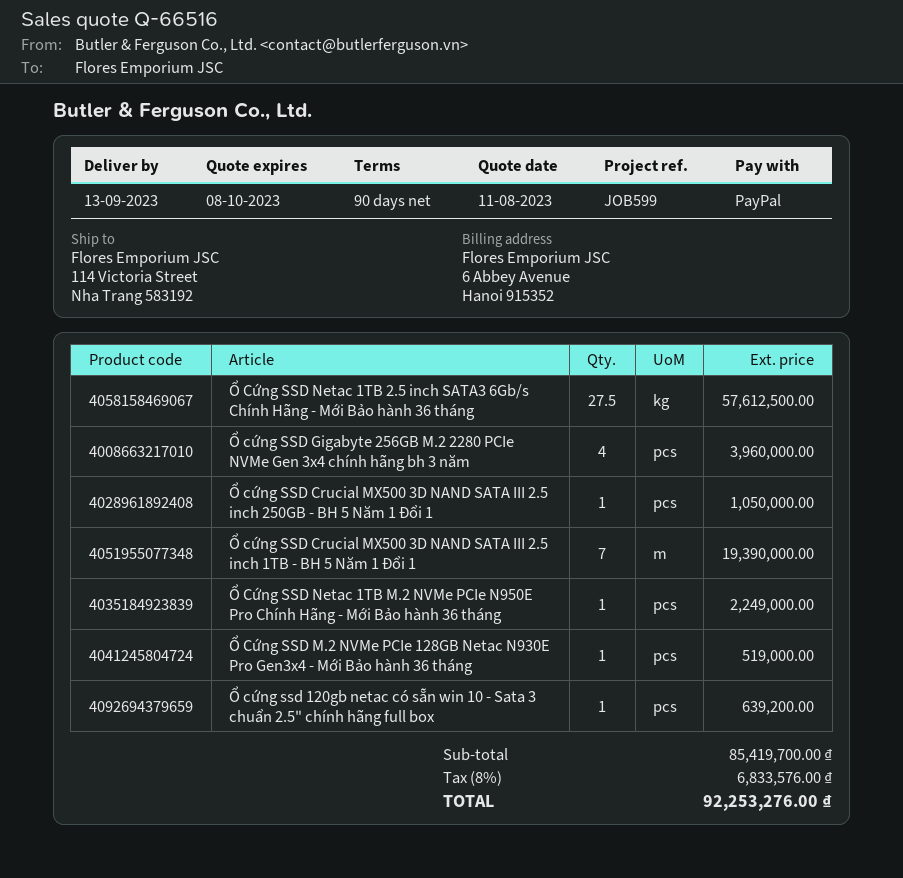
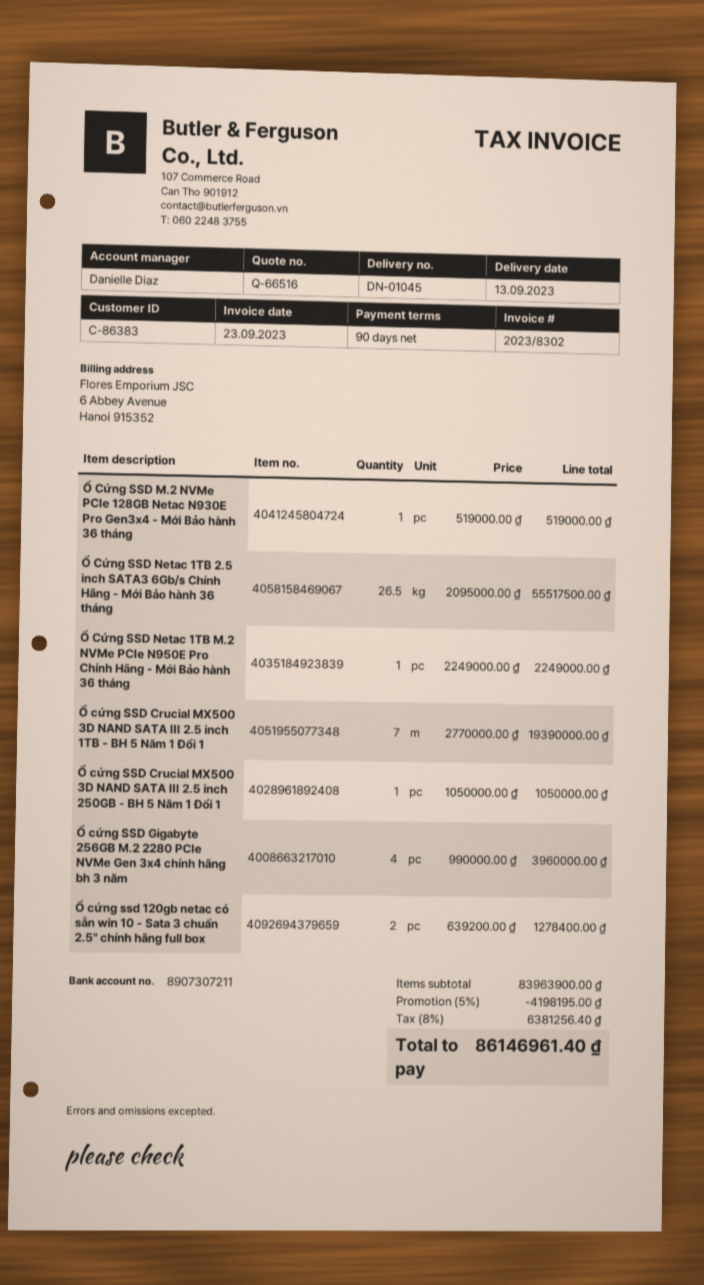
Ổ Cứng SSD Netac 1TB 2.5 inch SATA3 6Gb/s Chính Hãng - Mới Bảo hành 36 tháng: 27.5 for 57612500.00 -> 26.5 for 55517500.00
Ổ cứng ssd 120gb netac có sẵn win 10 - Sata 3 chuẩn 2.5" chính hãng full box: 1 for 639200.00 -> 2 for 1278400.00
subtotal: 85419700.00 -> 83963900.00
discount: none -> 5% = 4198195.00
tax: 8% = 6833576.00 -> 8% = 6381256.40
total: 92253276.00 -> 86146961.40

